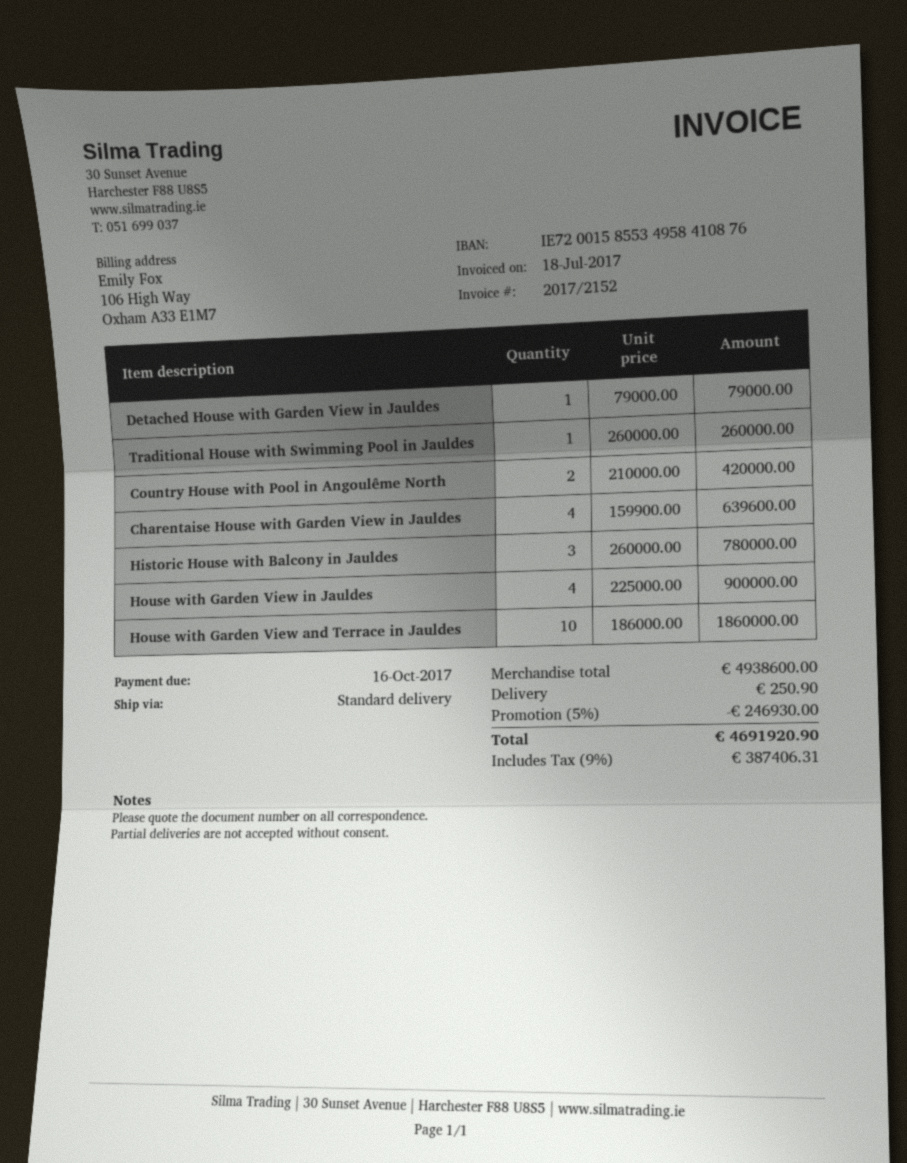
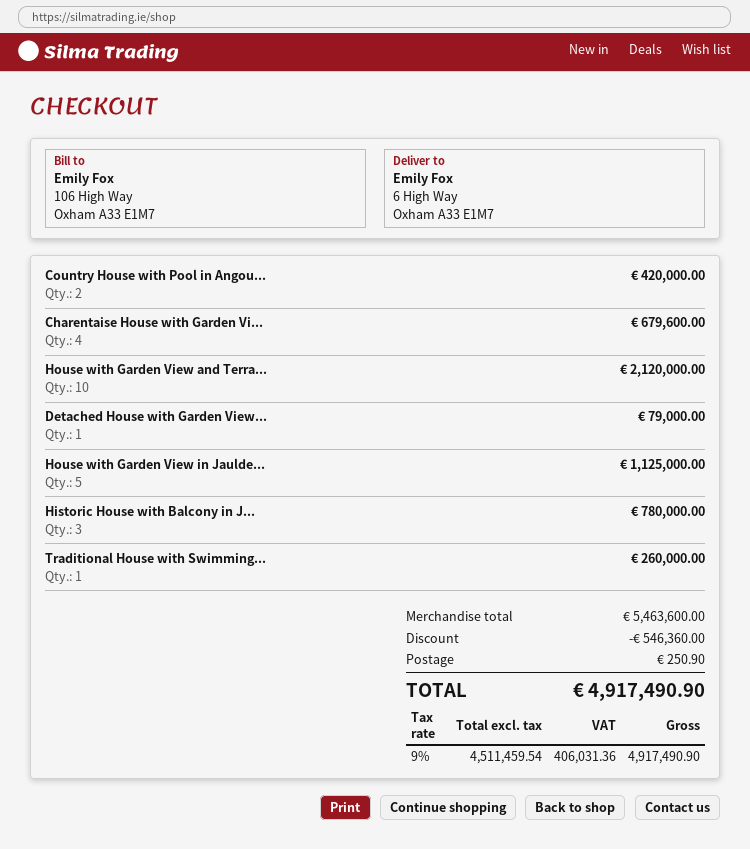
Charentaise House with Garden View in Jauldes: 4 for 639600.00 -> 4 for 679600.00
House with Garden View in Jauldes: 4 for 900000.00 -> 5 for 1125000.00
House with Garden View and Terrace in Jauldes: 10 for 1860000.00 -> 10 for 2120000.00
subtotal: 4938600.00 -> 5463600.00
discount: 246930.00 -> 546360.00
tax: 9% = 387406.31 -> 9% = 406031.36
total: 4691920.90 -> 4917490.90

